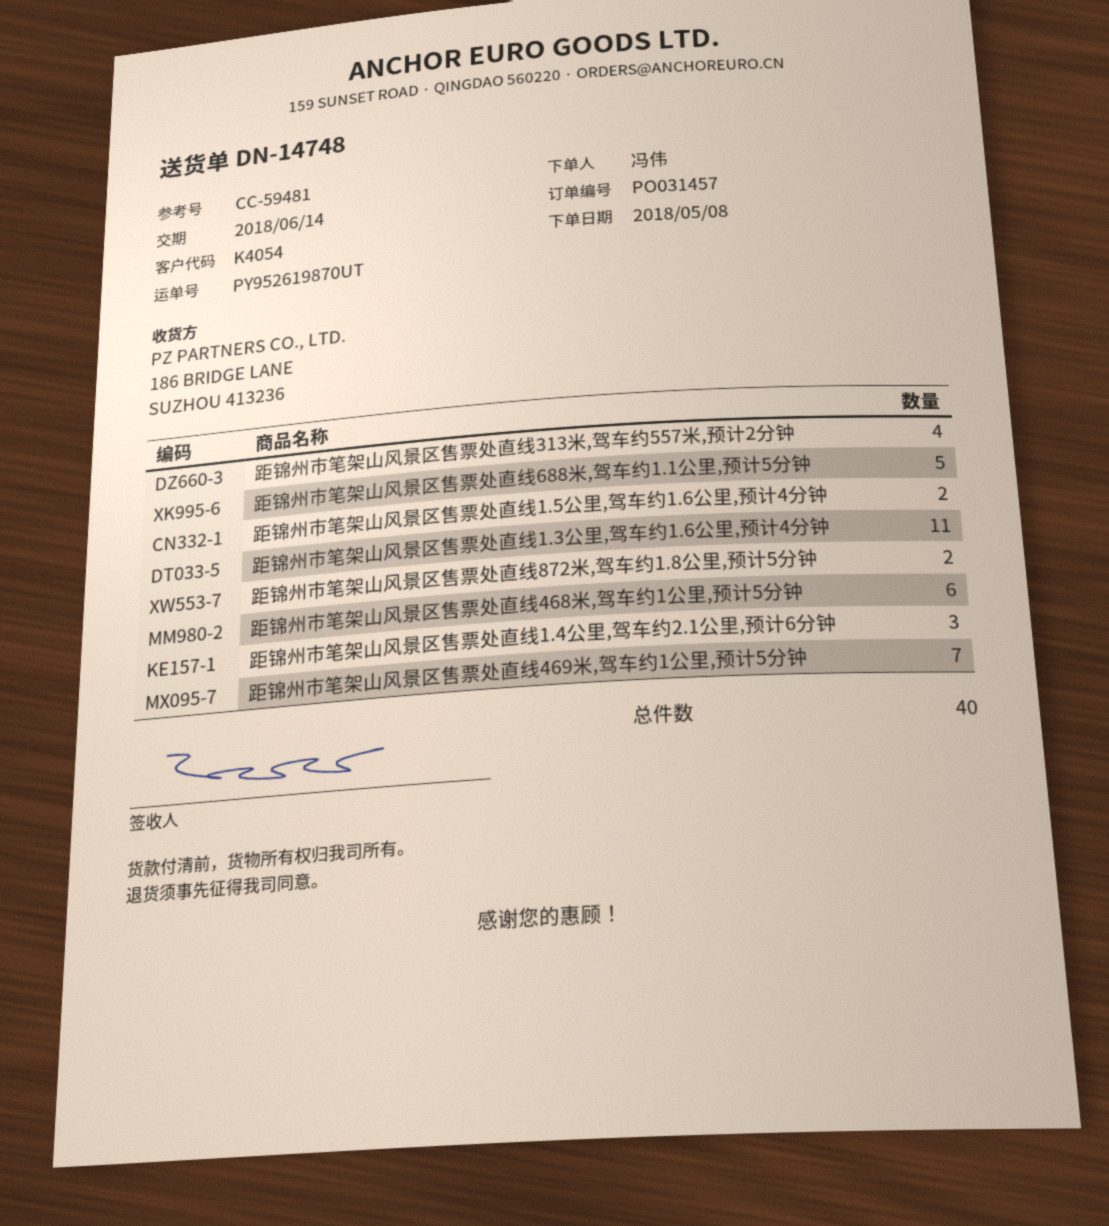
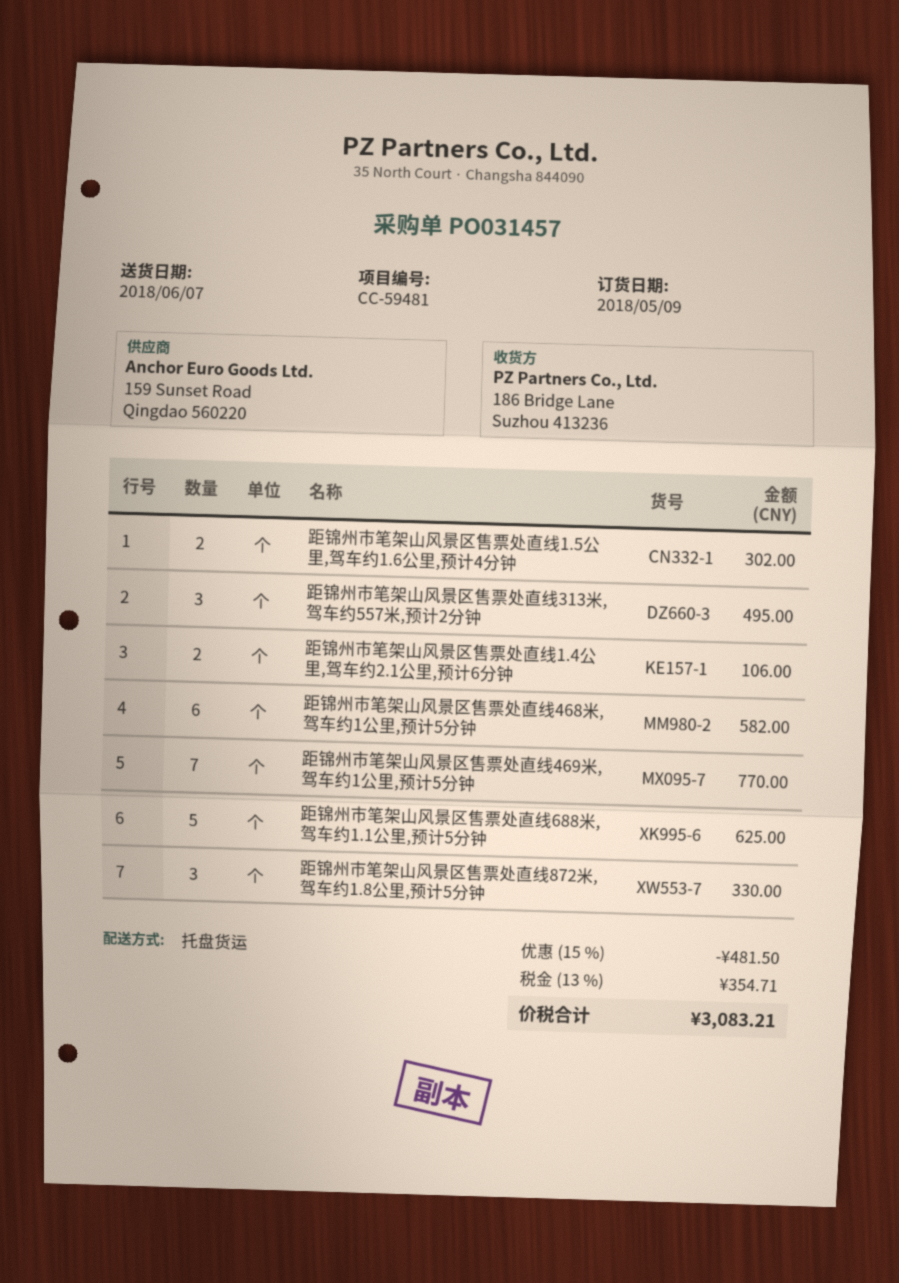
order date: 2018-05-08 -> 2018-05-09
delivery date: 2018-06-14 -> 2018-06-07
距锦州市笔架山风景区售票处直线313米,驾车约557米,预计2分钟: 4 -> 3
距锦州市笔架山风景区售票处直线1.3公里,驾车约1.6公里,预计4分钟: 11 -> none
距锦州市笔架山风景区售票处直线872米,驾车约1.8公里,预计5分钟: 2 -> 3
距锦州市笔架山风景区售票处直线1.4公里,驾车约2.1公里,预计6分钟: 3 -> 2

